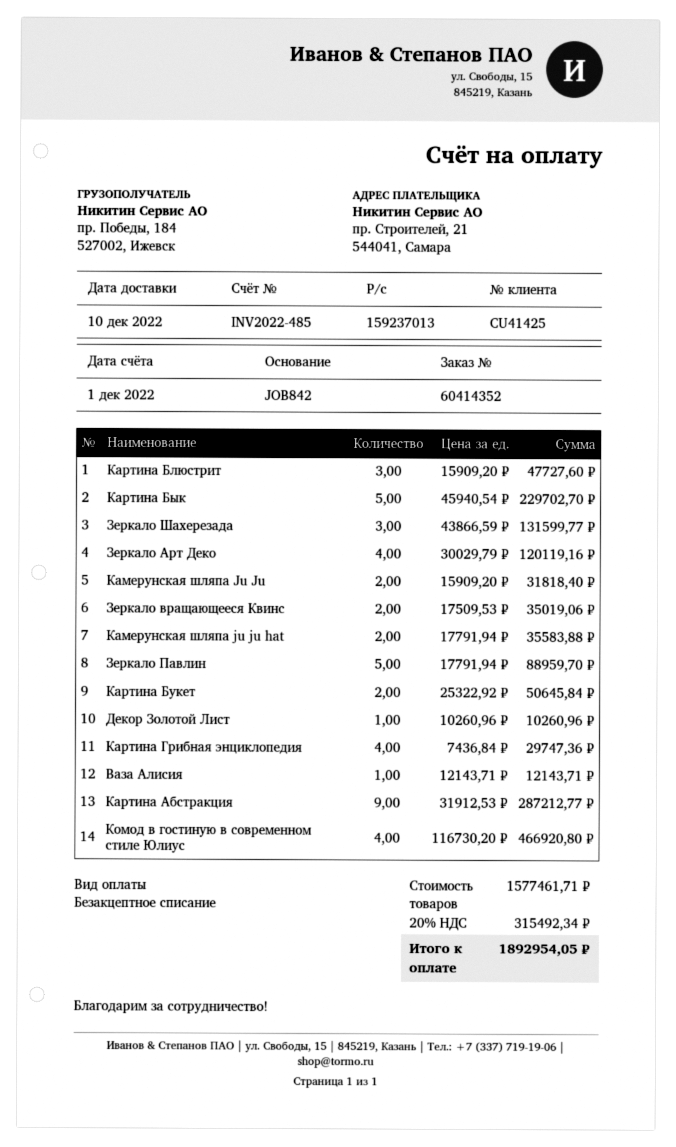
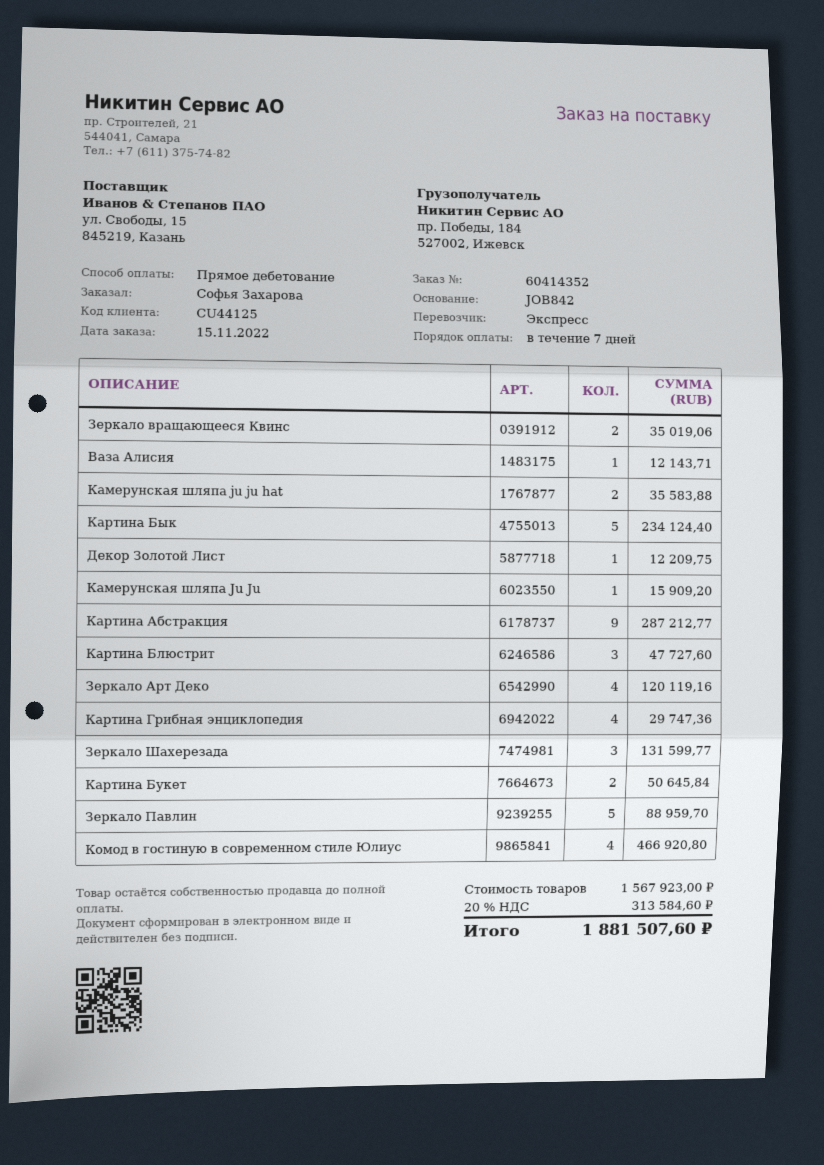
customer number: CU41425 -> CU44125
Картина Бык: 5 for 229702.70 -> 5 for 234124.40
Камерунская шляпа Ju Ju: 2 for 31818.40 -> 1 for 15909.20
Декор Золотой Лист: 1 for 10260.96 -> 1 for 12209.75
subtotal: 1577461.71 -> 1567923.00
tax: 20% = 315492.34 -> 20% = 313584.60
total: 1892954.05 -> 1881507.60

